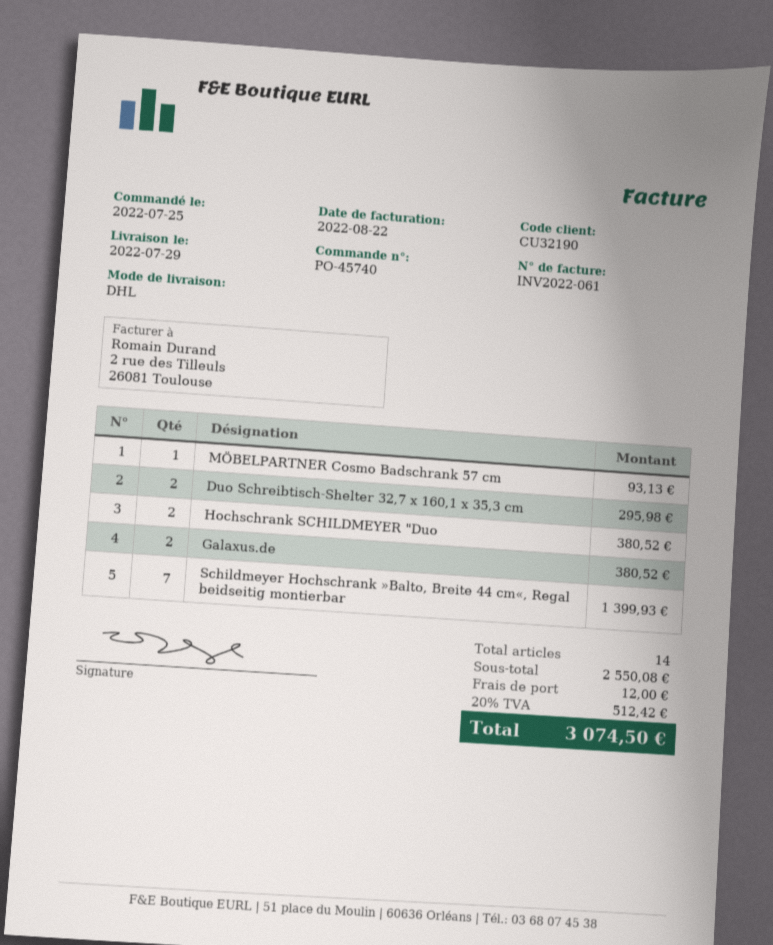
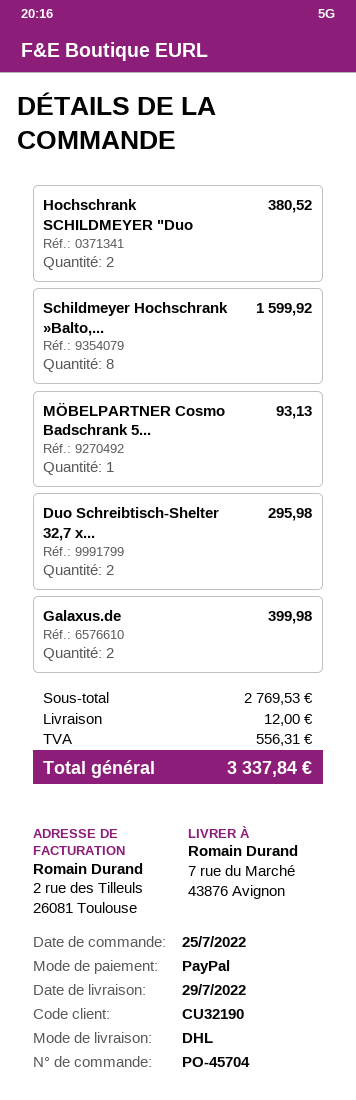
order number: PO-45740 -> PO-45704
Galaxus.de: 2 for 380.52 -> 2 for 399.98
Schildmeyer Hochschrank »Balto, Breite 44 cm«, Regal beidseitig montierbar: 7 for 1399.93 -> 8 for 1599.92
subtotal: 2550.08 -> 2769.53
tax: 512.42 -> 556.31
total: 3074.50 -> 3337.84

